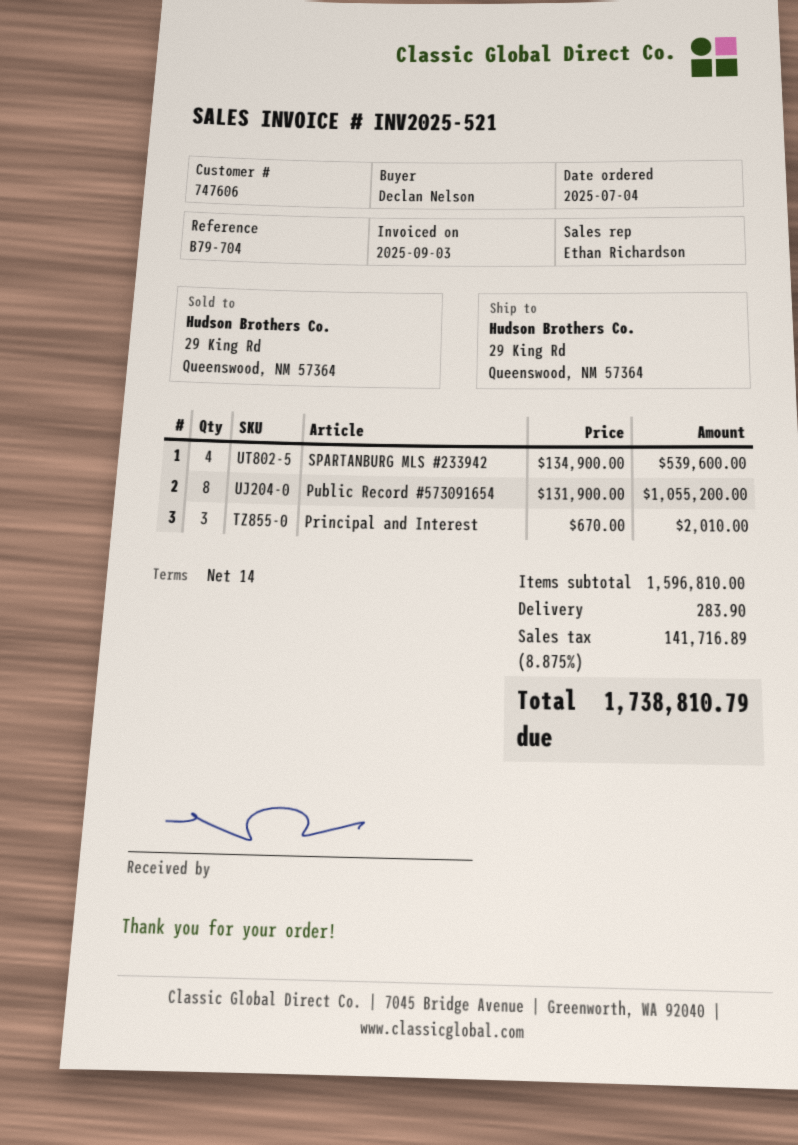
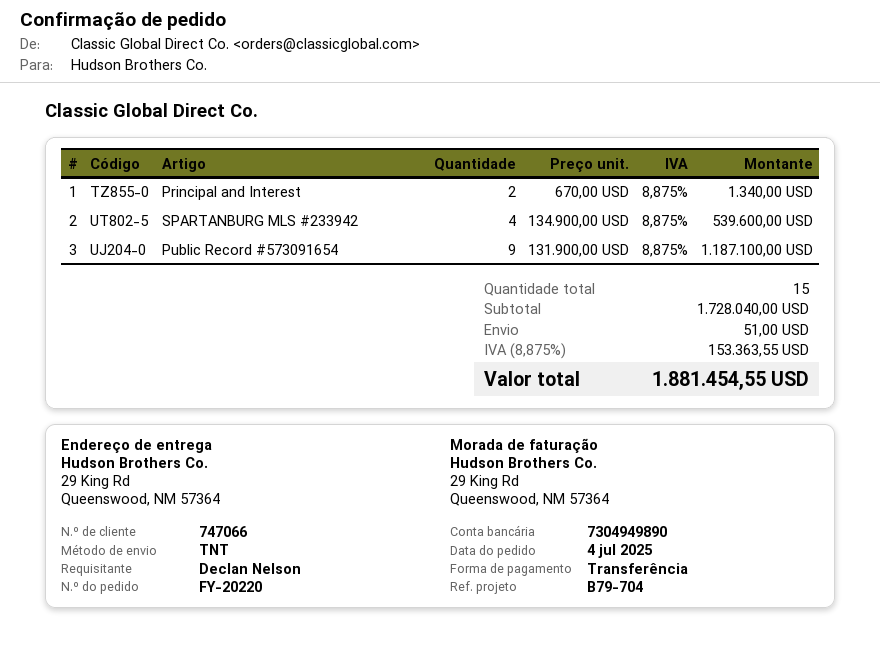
customer number: 747606 -> 747066
Public Record #573091654: 8 x 131900.00 = 1055200.00 -> 9 x 131900.00 = 1187100.00
Principal and Interest: 3 x 670.00 = 2010.00 -> 2 x 670.00 = 1340.00
subtotal: 1596810.00 -> 1728040.00
shipping: 283.90 -> 51.00
tax: 8.875% = 141716.89 -> 8.875% = 153363.55
total: 1738810.79 -> 1881454.55

